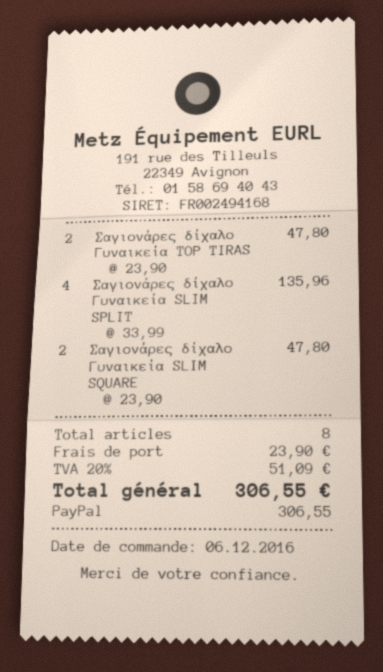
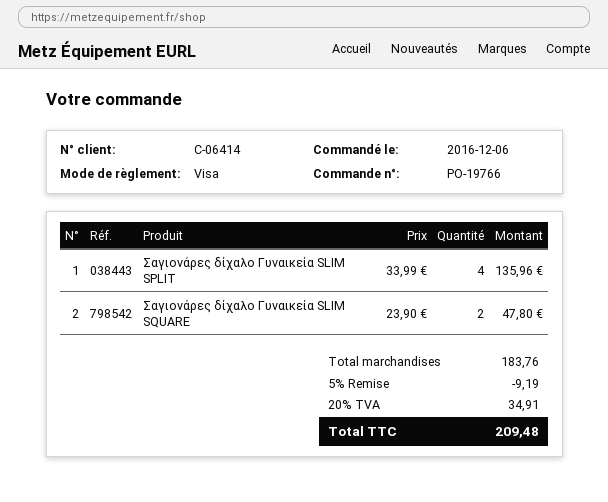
payment method: PayPal -> Visa
Σαγιονάρες δίχαλο Γυναικεία TOP TIRAS: 2 x 23.90 = 47.80 -> none
discount: none -> 5% = 9.19
shipping: 23.90 -> none
tax: 20% = 51.09 -> 20% = 34.91
total: 306.55 -> 209.48

